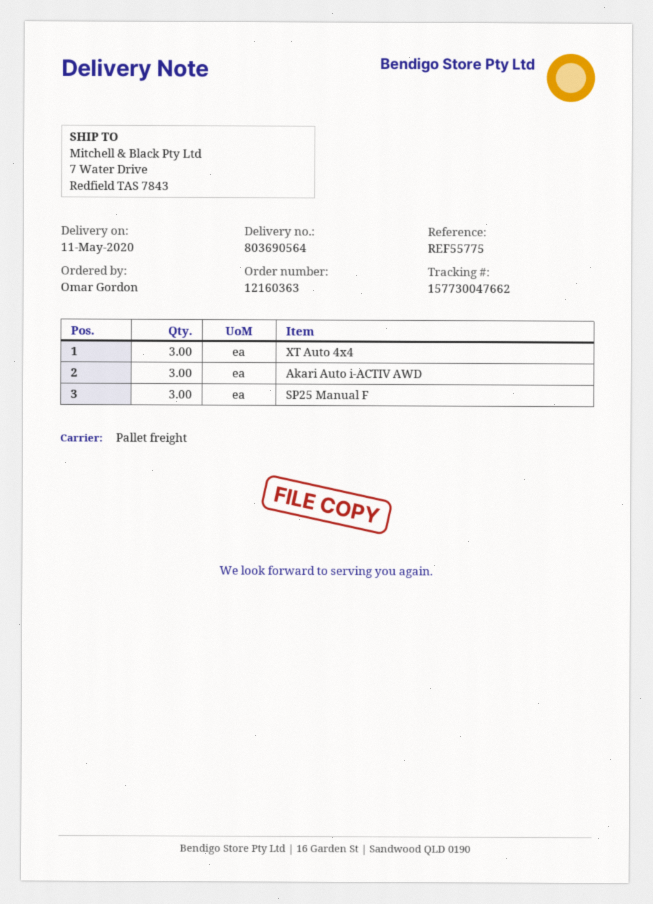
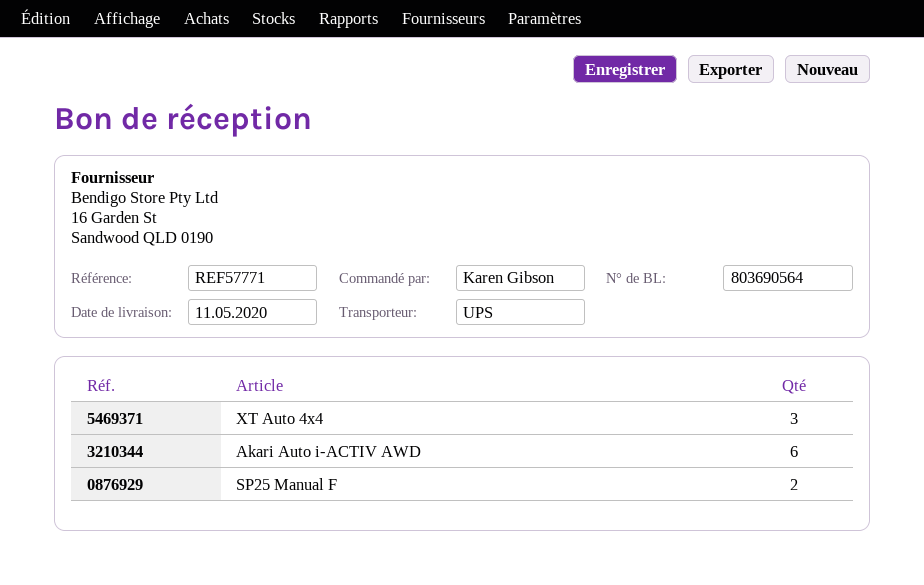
reference: REF55775 -> REF57771
ordered by: Omar Gordon -> Karen Gibson
shipping method: pallet freight -> UPS
Akari Auto i-ACTIV AWD: 3 -> 6
SP25 Manual F: 3 -> 2

